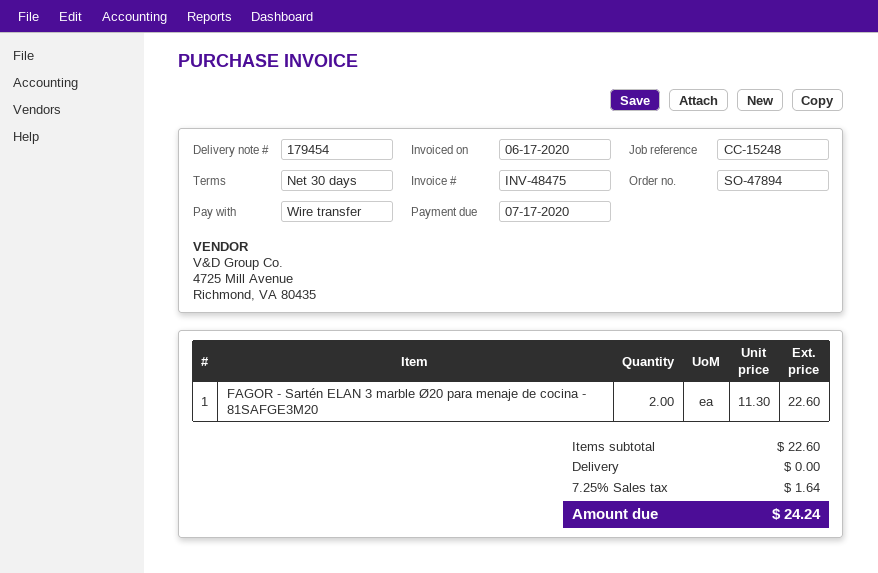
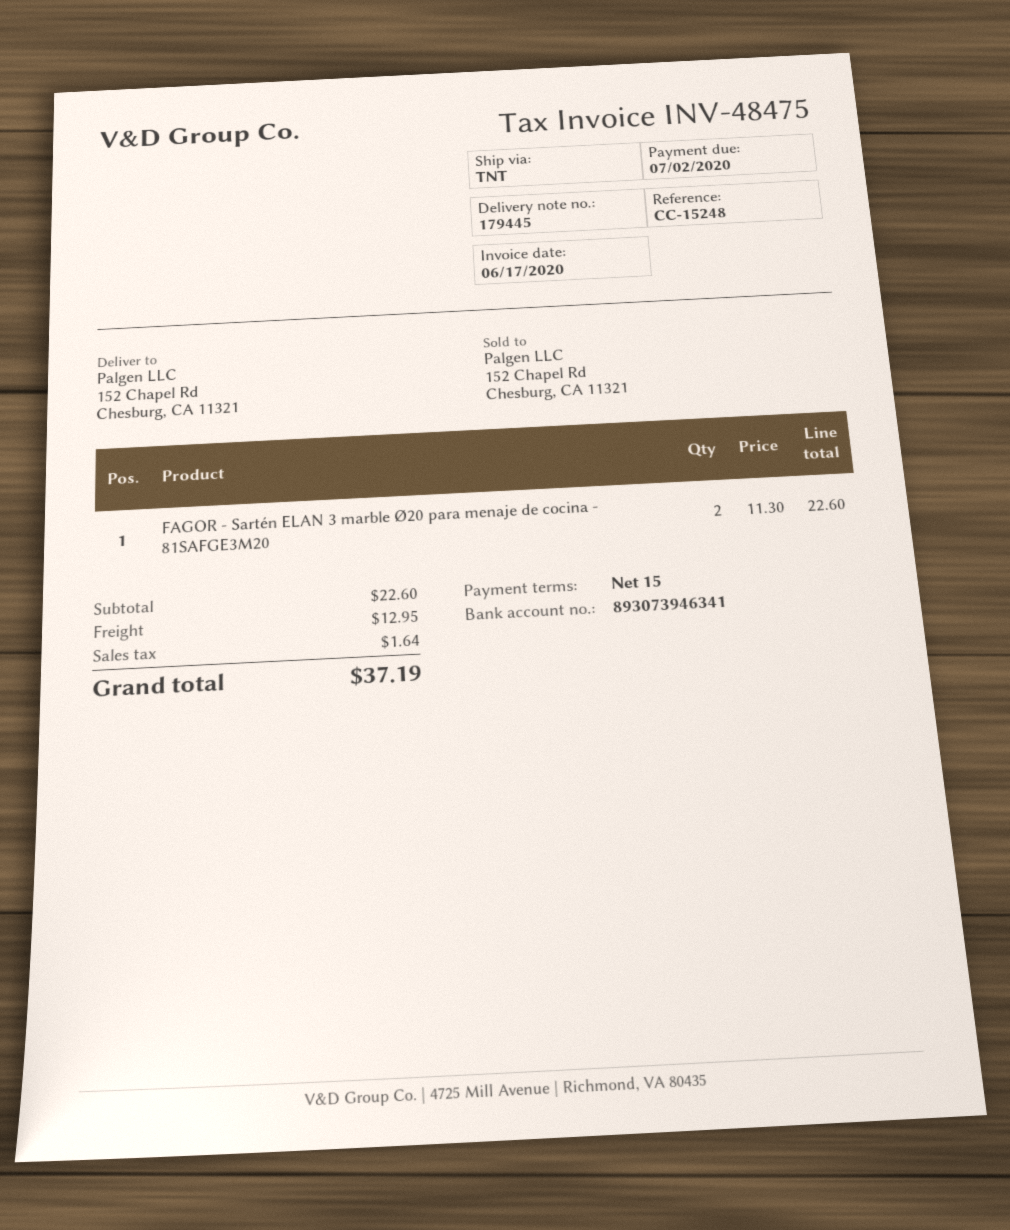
delivery note number: 179454 -> 179445
payment terms: 30 days -> 15 days
due date: 2020-07-17 -> 2020-07-02
shipping: 0.00 -> 12.95
total: 24.24 -> 37.19

